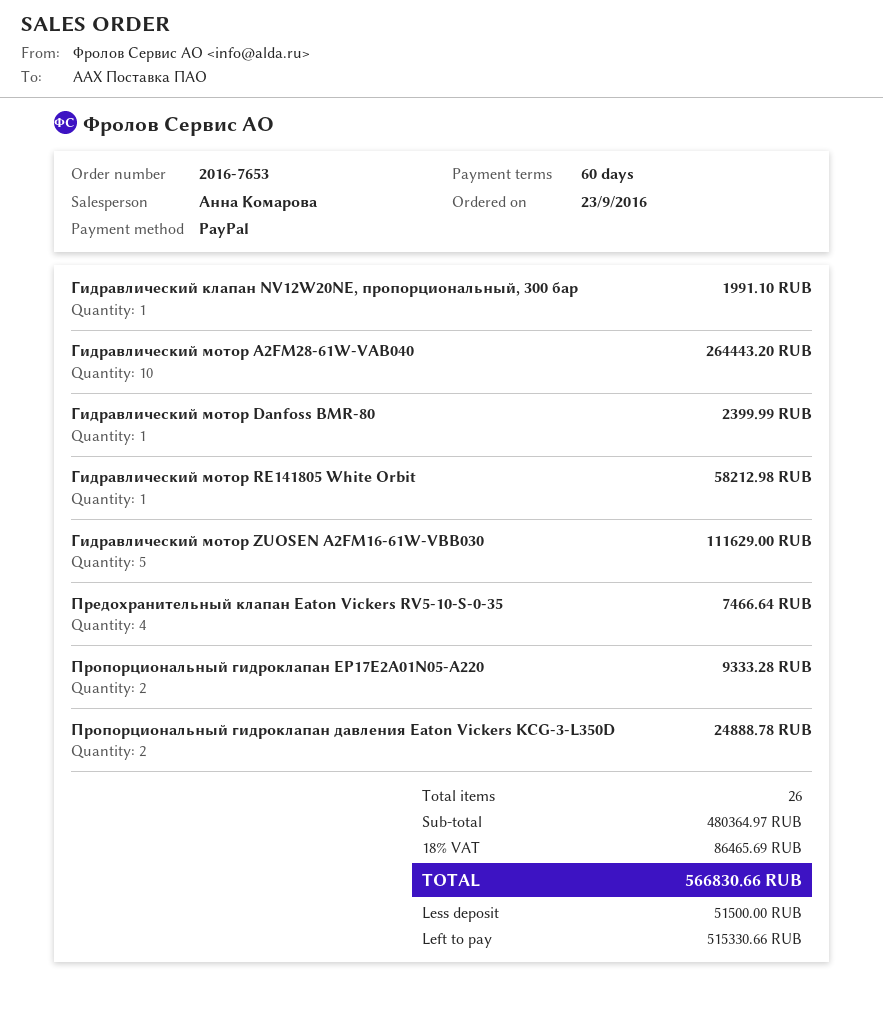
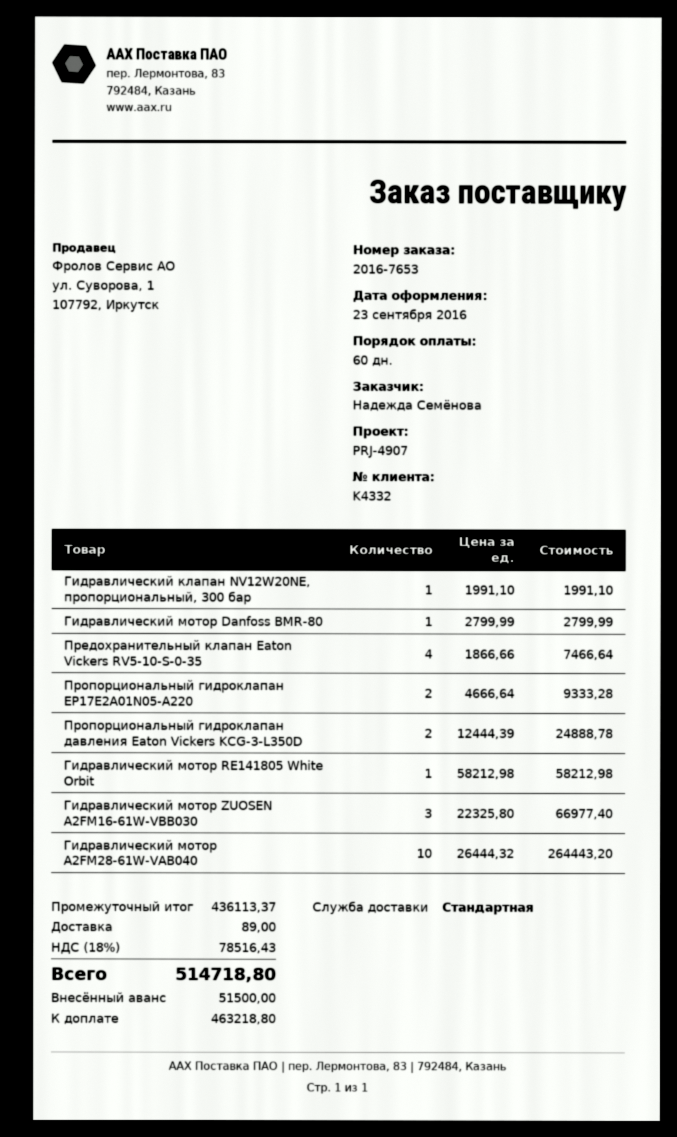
Гидравлический мотор Danfoss BMR-80: 1 for 2399.99 -> 1 for 2799.99
Гидравлический мотор ZUOSEN A2FM16-61W-VBB030: 5 for 111629.00 -> 3 for 66977.40
subtotal: 480364.97 -> 436113.37
shipping: none -> 89.00
tax: 18% = 86465.69 -> 18% = 78516.43
total: 566830.66 -> 514718.80
balance: 515330.66 -> 463218.80

